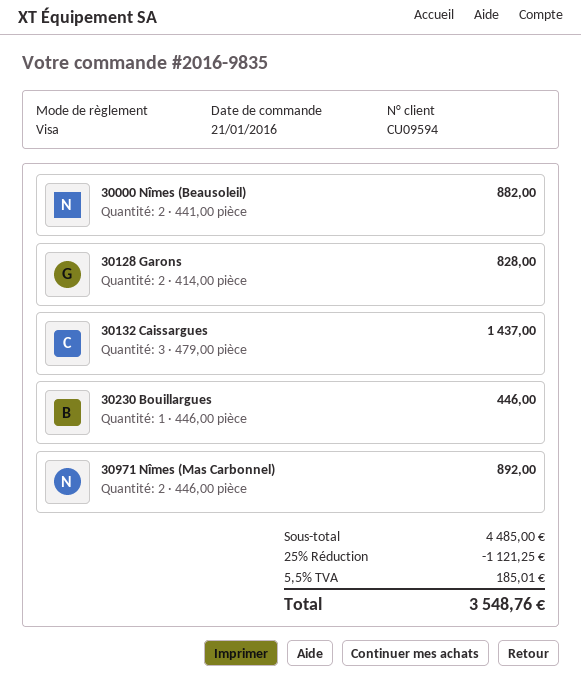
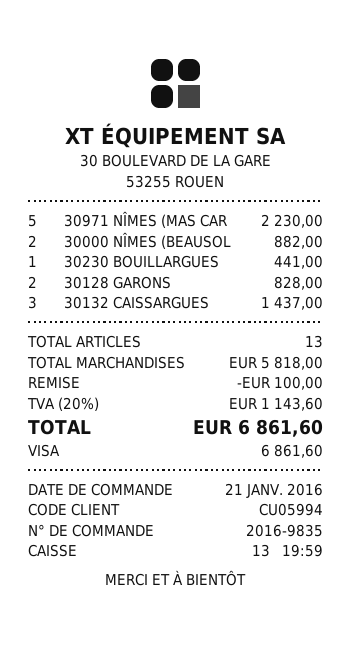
customer number: CU09594 -> CU05994
30230 Bouillargues: 1 for 446.00 -> 1 for 441.00
30971 Nîmes (Mas Carbonnel): 2 for 892.00 -> 5 for 2230.00
subtotal: 4485.00 -> 5818.00
discount: 1121.25 -> 100.00
tax: 5.5% = 185.01 -> 20% = 1143.60
total: 3548.76 -> 6861.60

